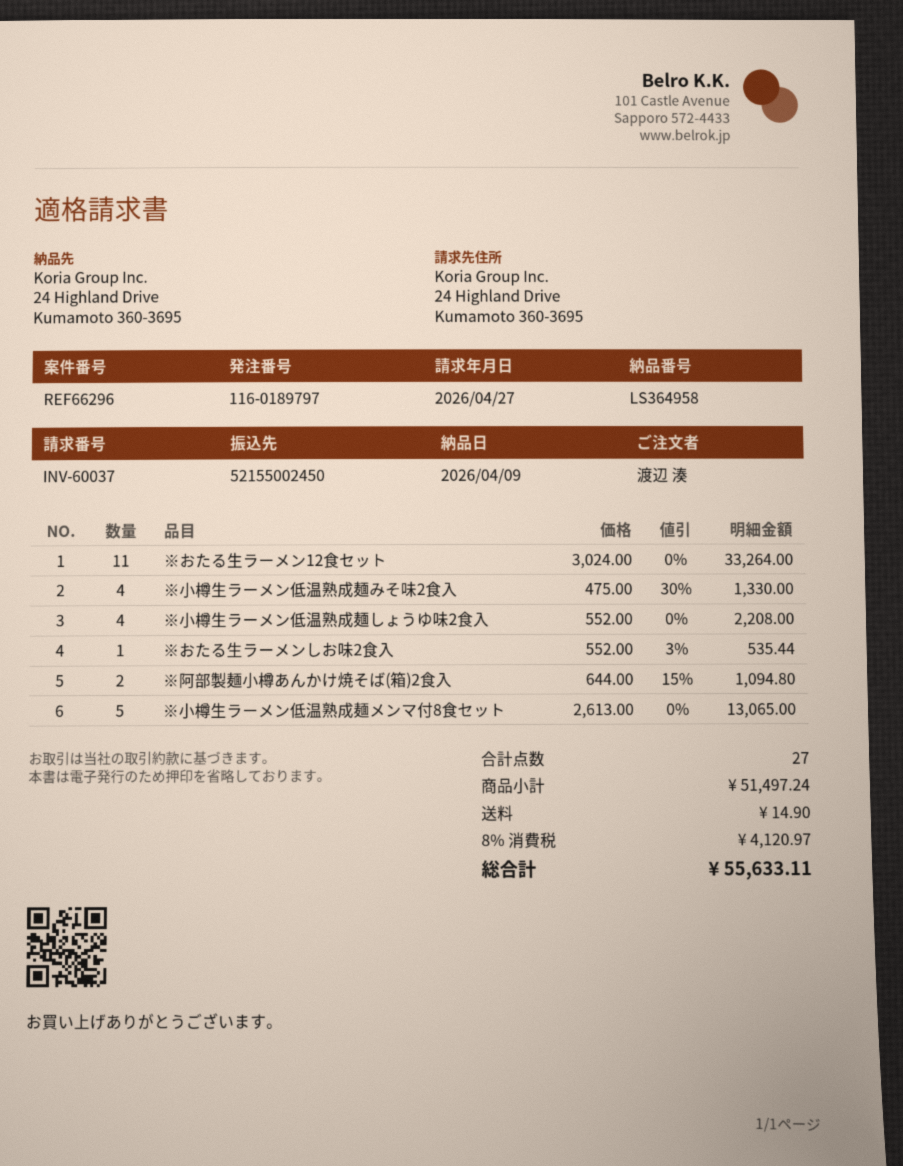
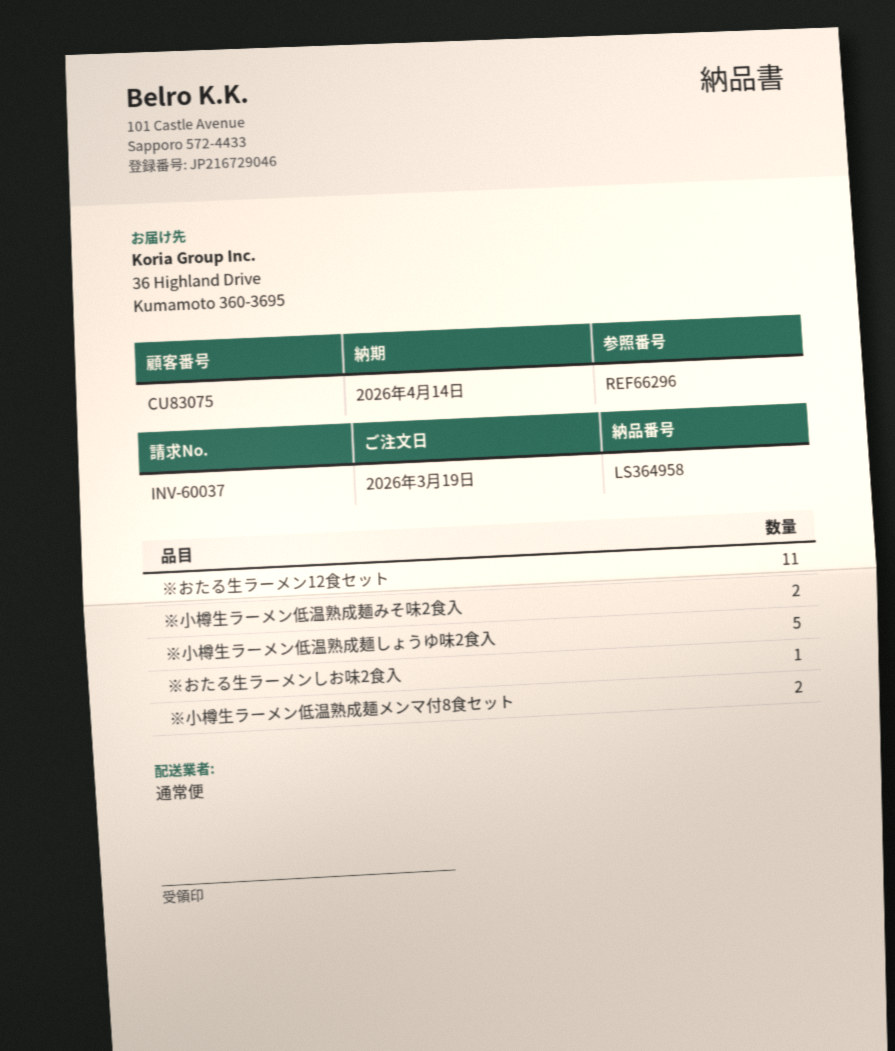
delivery date: 2026-04-09 -> 2026-04-14
ship to: 24 Highland Drive, Kumamoto 360-3695 -> 36 Highland Drive, Kumamoto 360-3695
※小樽生ラーメン低温熟成麺みそ味2食入: 4 -> 2
※小樽生ラーメン低温熟成麺しょうゆ味2食入: 4 -> 5
※阿部製麺小樽あんかけ焼そば(箱)2食入: 2 -> none
※小樽生ラーメン低温熟成麺メンマ付8食セット: 5 -> 2

